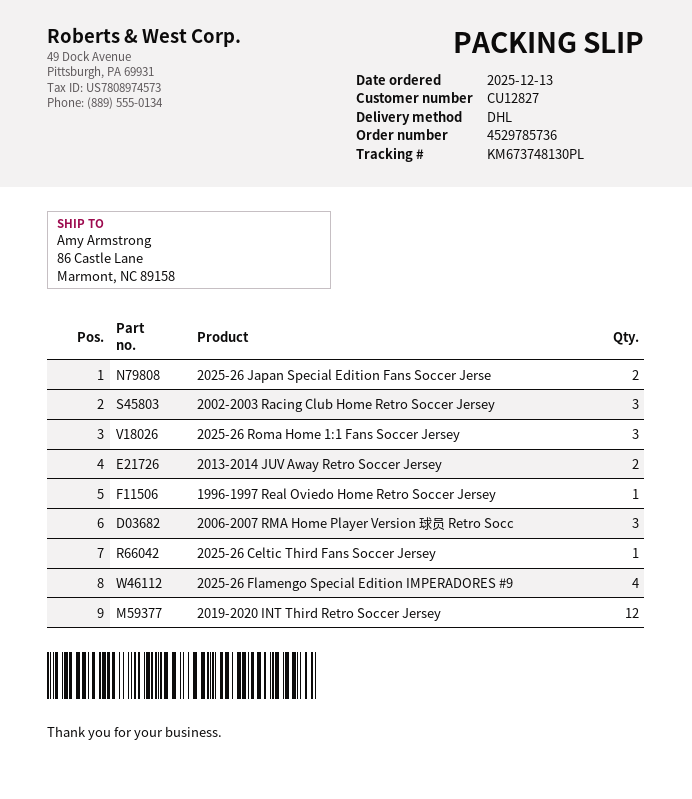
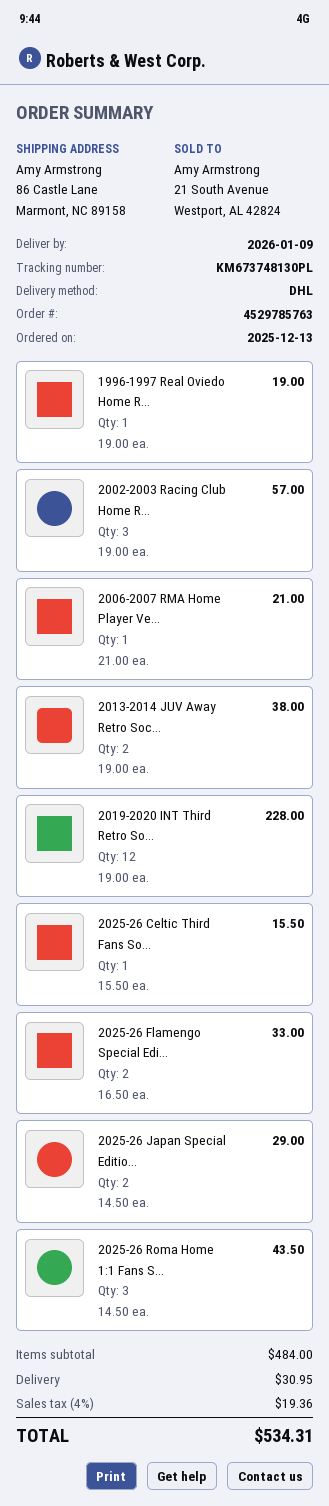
order number: 4529785736 -> 4529785763
2006-2007 RMA Home Player Version 球员 Retro Socc: 3 -> 1
2025-26 Flamengo Special Edition IMPERADORES #9: 4 -> 2

